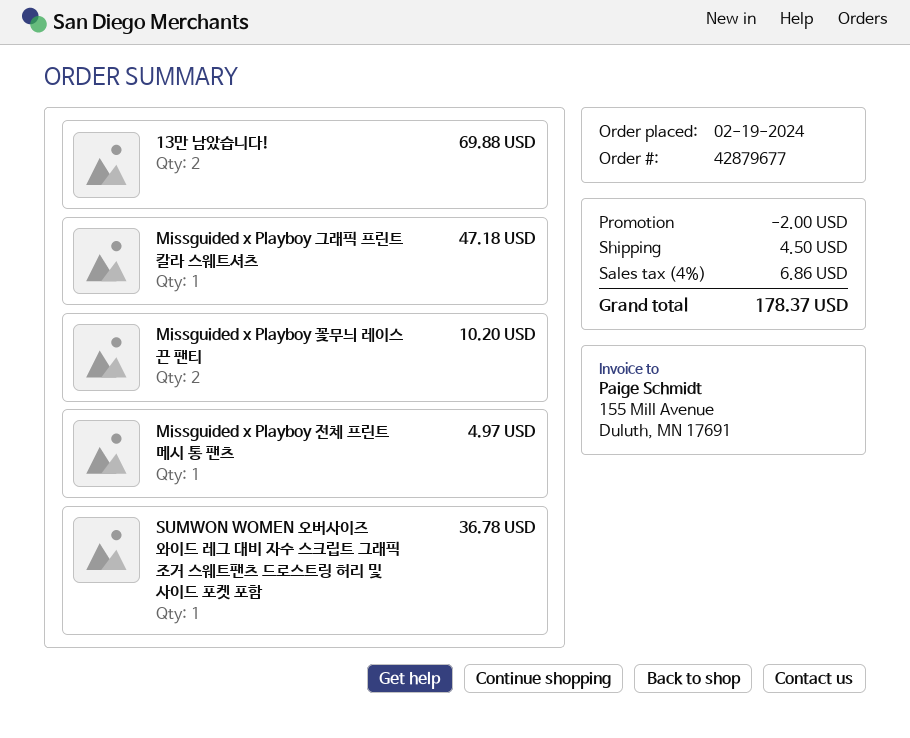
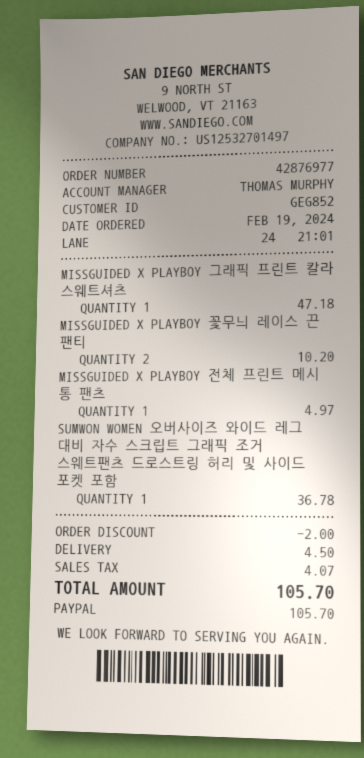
order number: 42879677 -> 42876977
13만 남았습니다!: 2 for 69.88 -> none
tax: 6.86 -> 4.07
total: 178.37 -> 105.70

